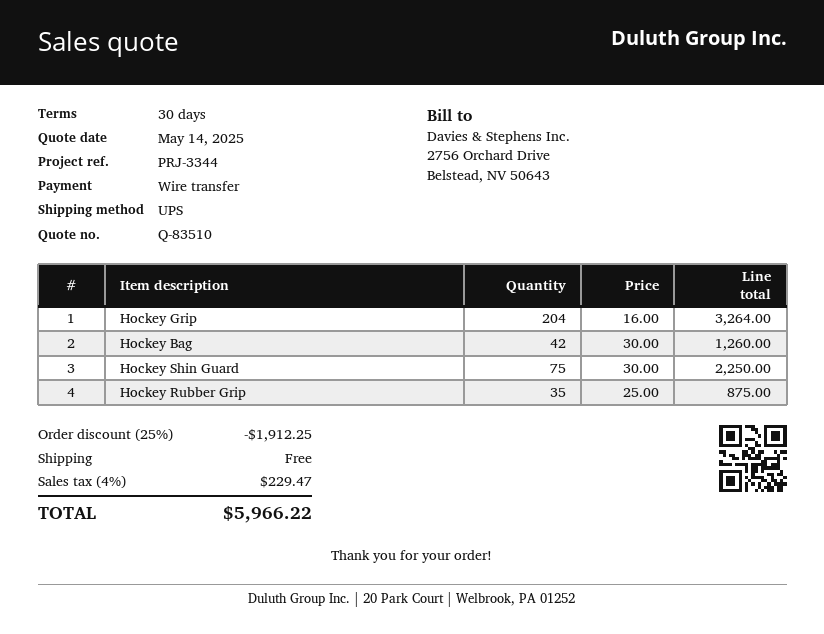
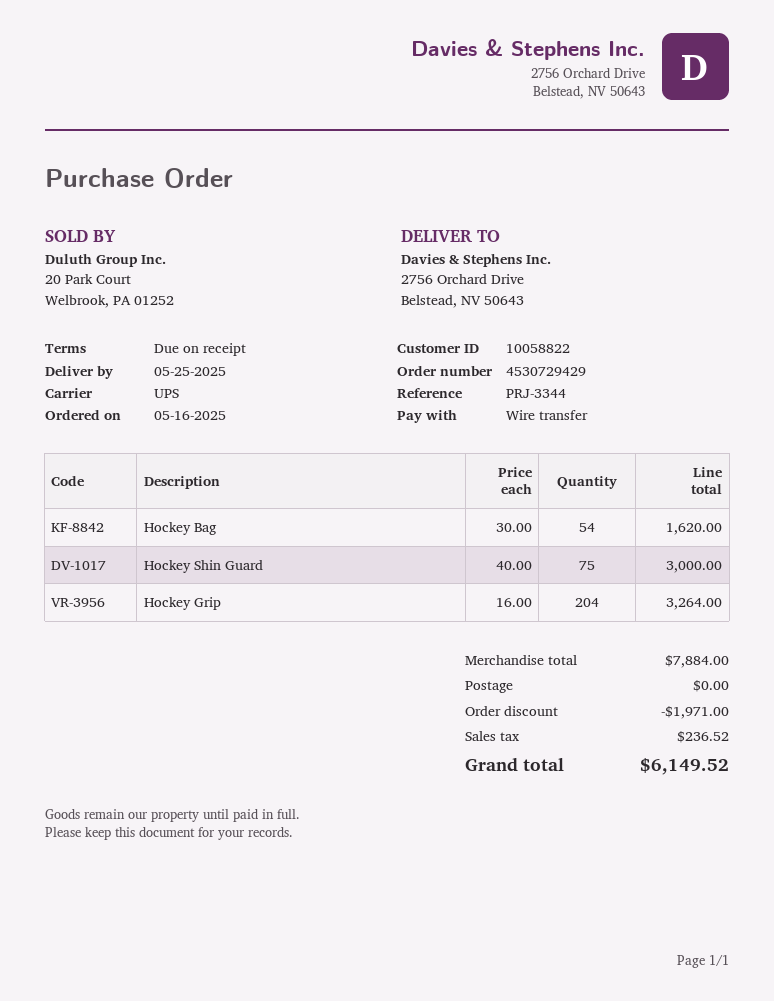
payment terms: 30 days -> on receipt
Hockey Bag: 42 x 30.00 = 1260.00 -> 54 x 30.00 = 1620.00
Hockey Shin Guard: 75 x 30.00 = 2250.00 -> 75 x 40.00 = 3000.00
Hockey Rubber Grip: 35 x 25.00 = 875.00 -> none
discount: 1912.25 -> 1971.00
tax: 229.47 -> 236.52
total: 5966.22 -> 6149.52

